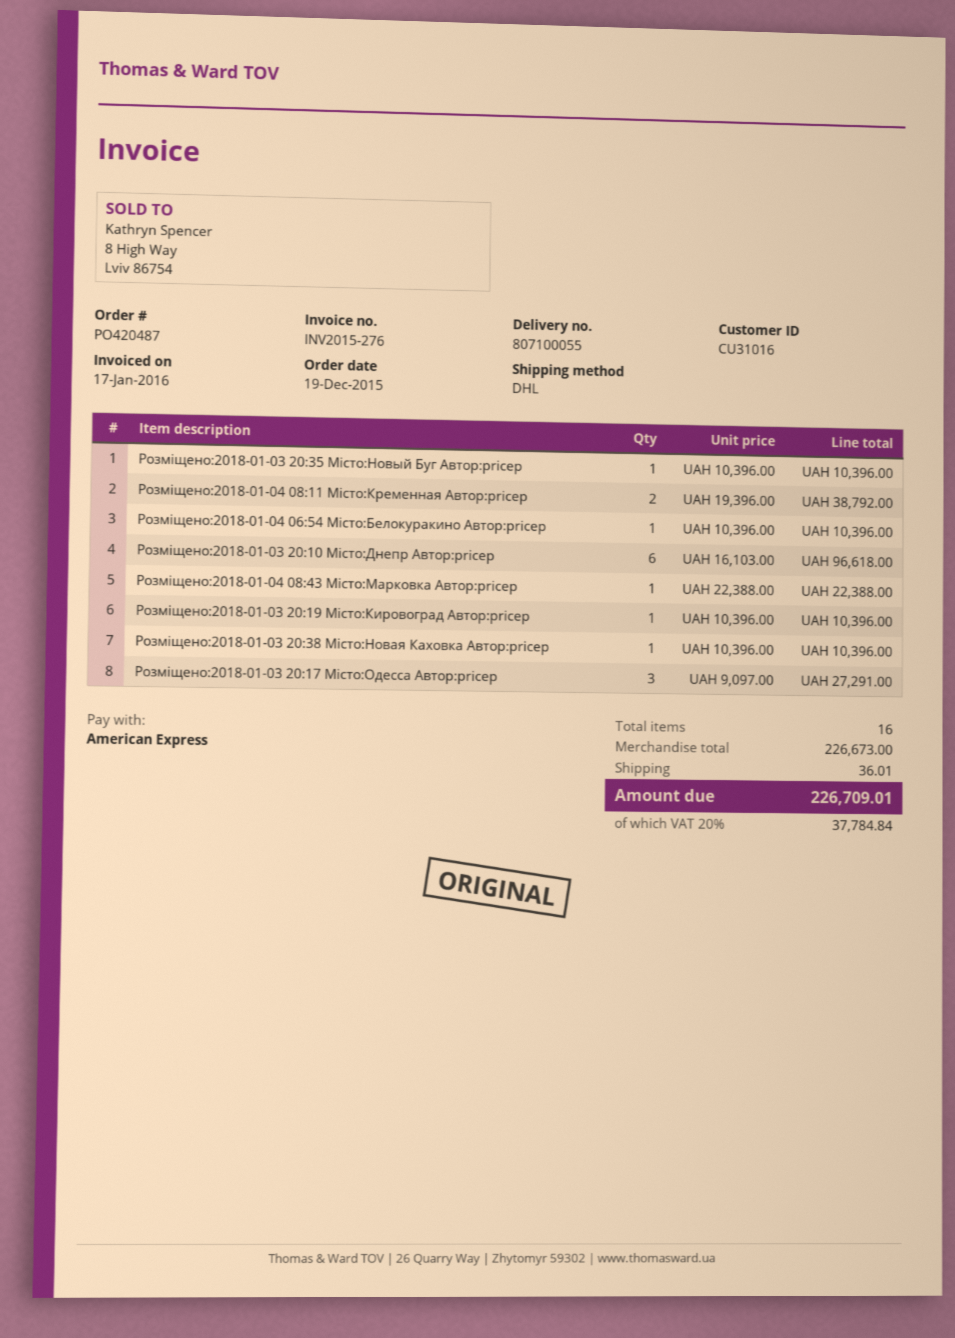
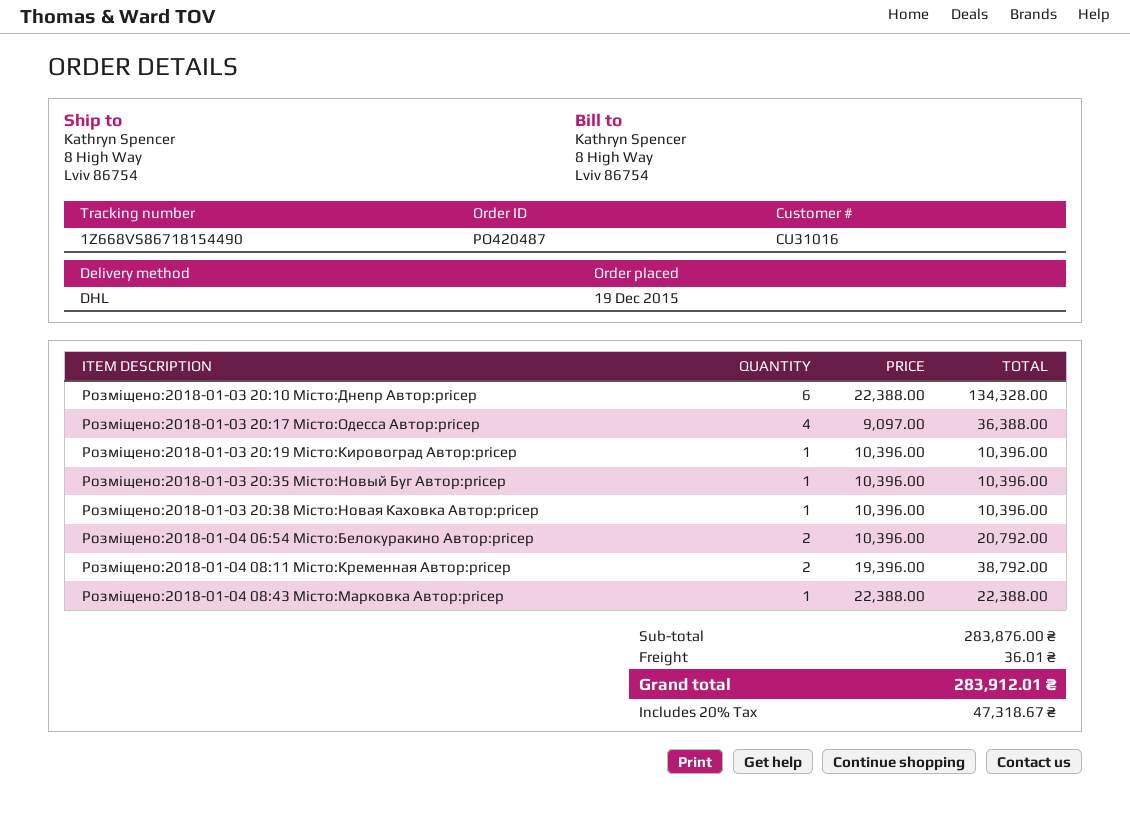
Розміщено:2018-01-04 06:54 Місто:Белокуракино Автор:pricep: 1 x 10396.00 = 10396.00 -> 2 x 10396.00 = 20792.00
Розміщено:2018-01-03 20:10 Місто:Днепр Автор:pricep: 6 x 16103.00 = 96618.00 -> 6 x 22388.00 = 134328.00
Розміщено:2018-01-03 20:17 Місто:Одесса Автор:pricep: 3 x 9097.00 = 27291.00 -> 4 x 9097.00 = 36388.00
subtotal: 226673.00 -> 283876.00
tax: 20% = 37784.84 -> 20% = 47318.67
total: 226709.01 -> 283912.01

